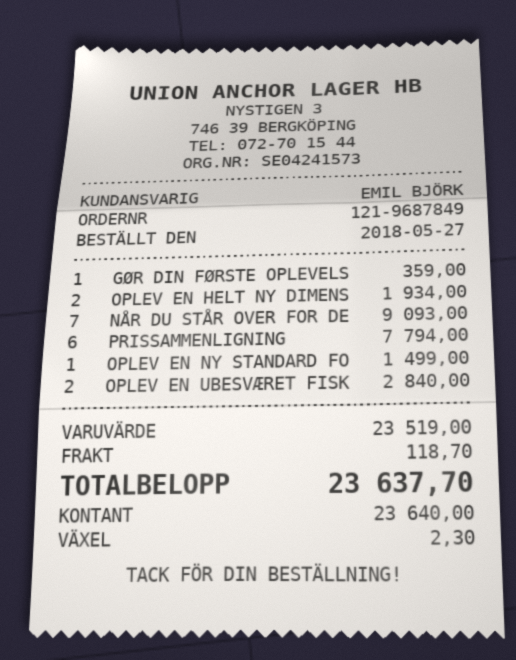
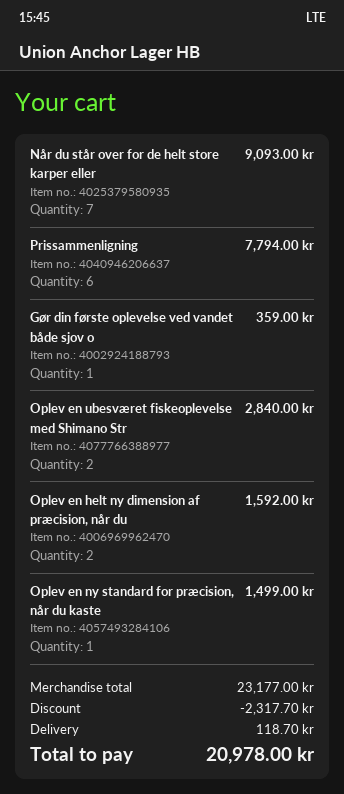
OPLEV EN HELT NY DIMENS: 2 for 1934.00 -> 2 for 1592.00
subtotal: 23519.00 -> 23177.00
discount: none -> 2317.70
total: 23637.70 -> 20978.00

